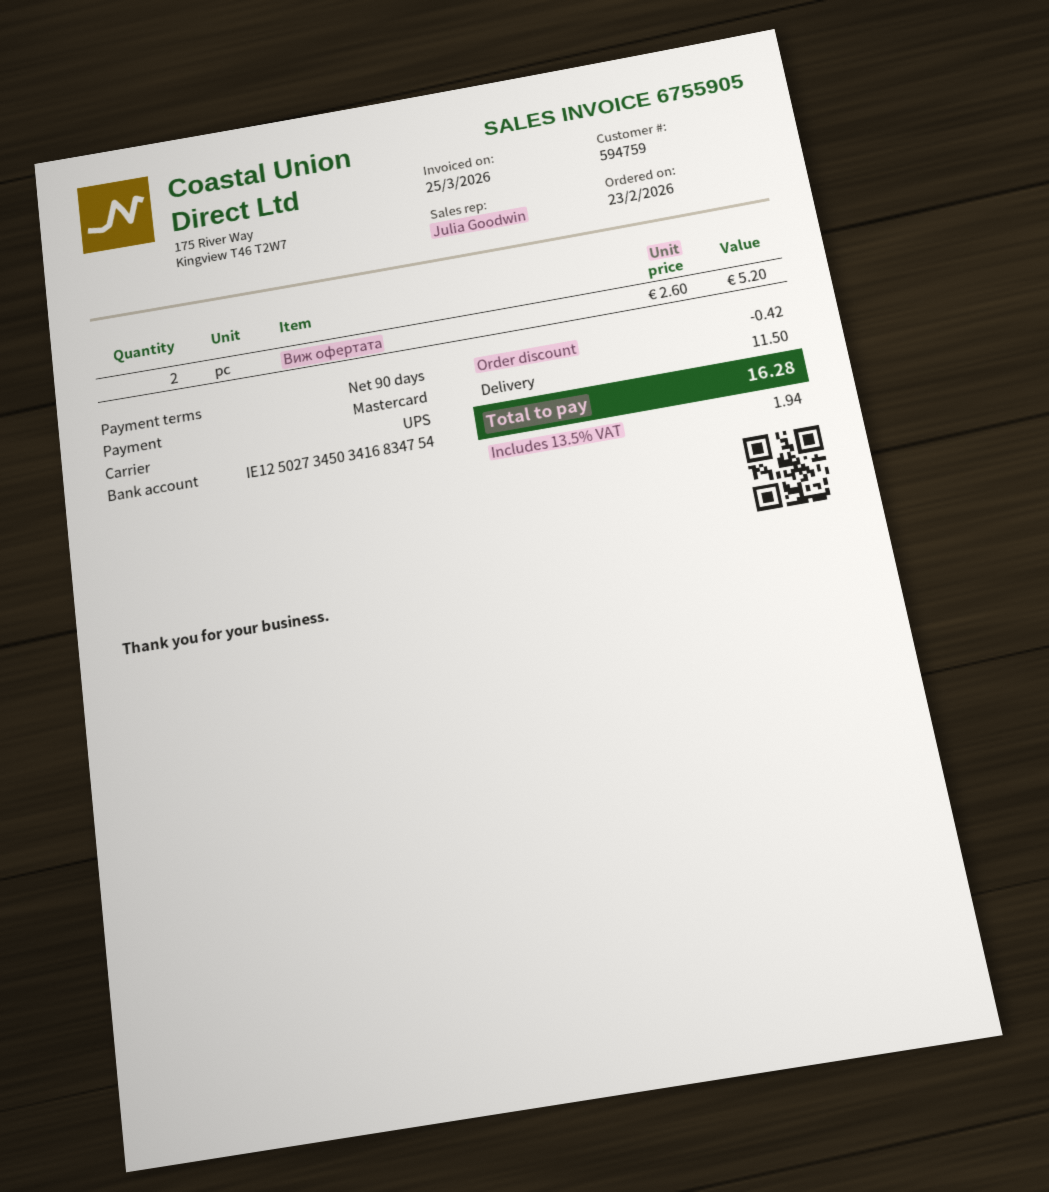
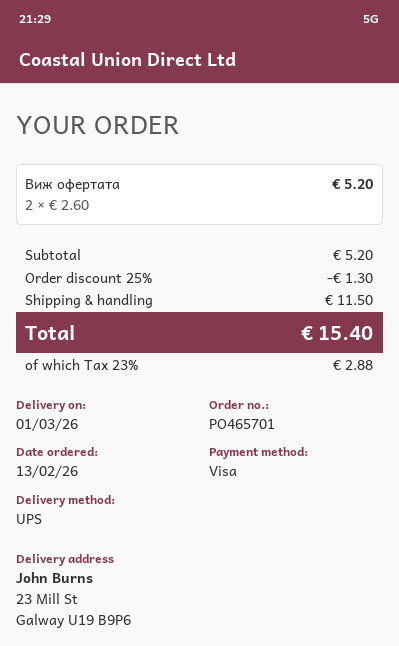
order date: 2026-02-23 -> 2026-02-13
payment method: Mastercard -> Visa
discount: 0.42 -> 1.30
tax: 13.5% = 1.94 -> 23% = 2.88
total: 16.28 -> 15.40

